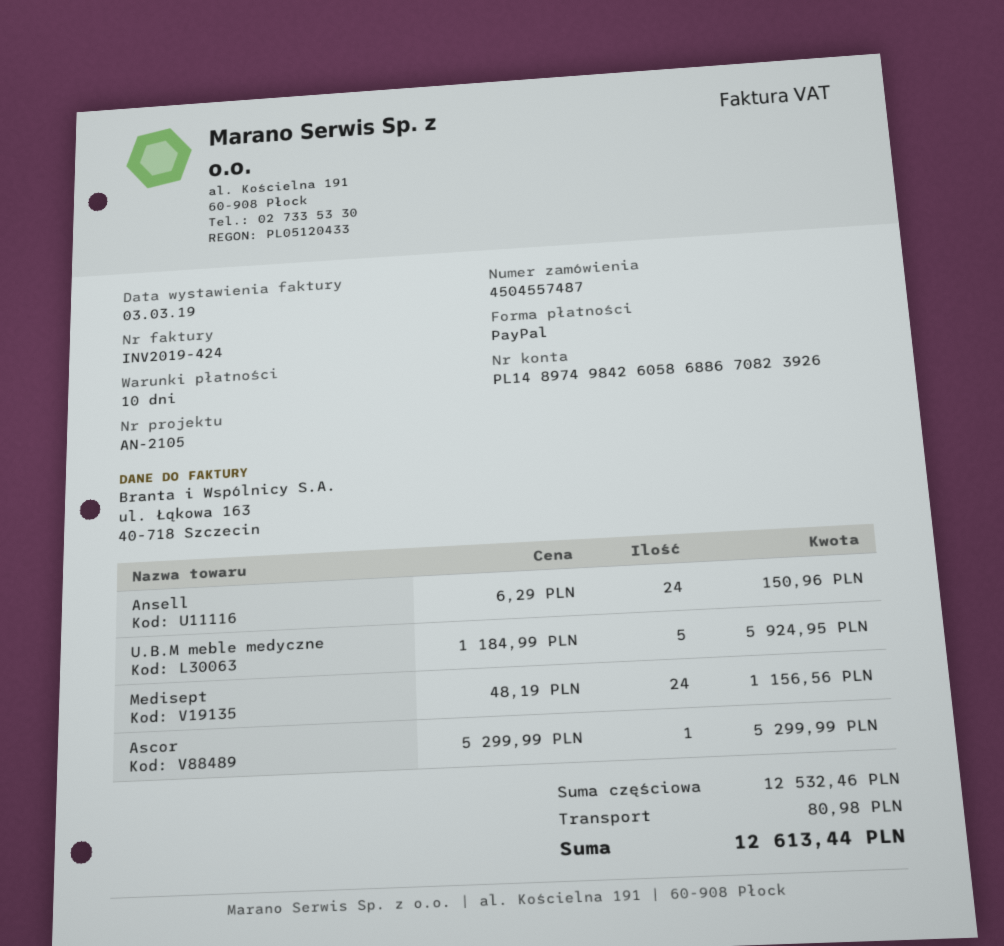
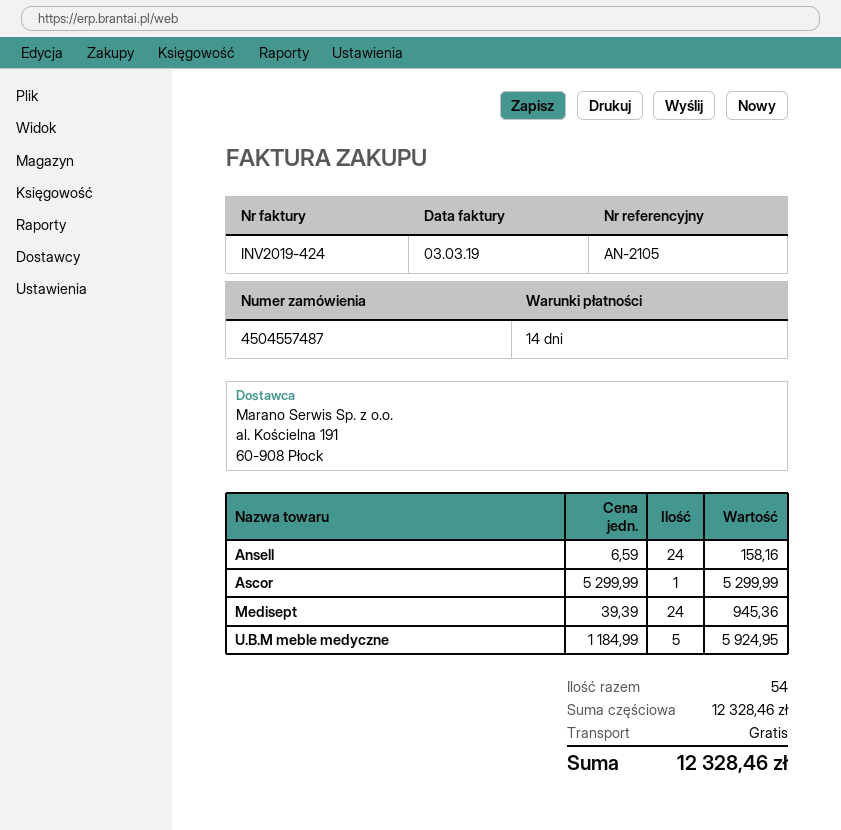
payment terms: 10 days -> 14 days
Ansell: 24 x 6.29 = 150.96 -> 24 x 6.59 = 158.16
Medisept: 24 x 48.19 = 1156.56 -> 24 x 39.39 = 945.36
subtotal: 12532.46 -> 12328.46
shipping: 80.98 -> 0.00
total: 12613.44 -> 12328.46

